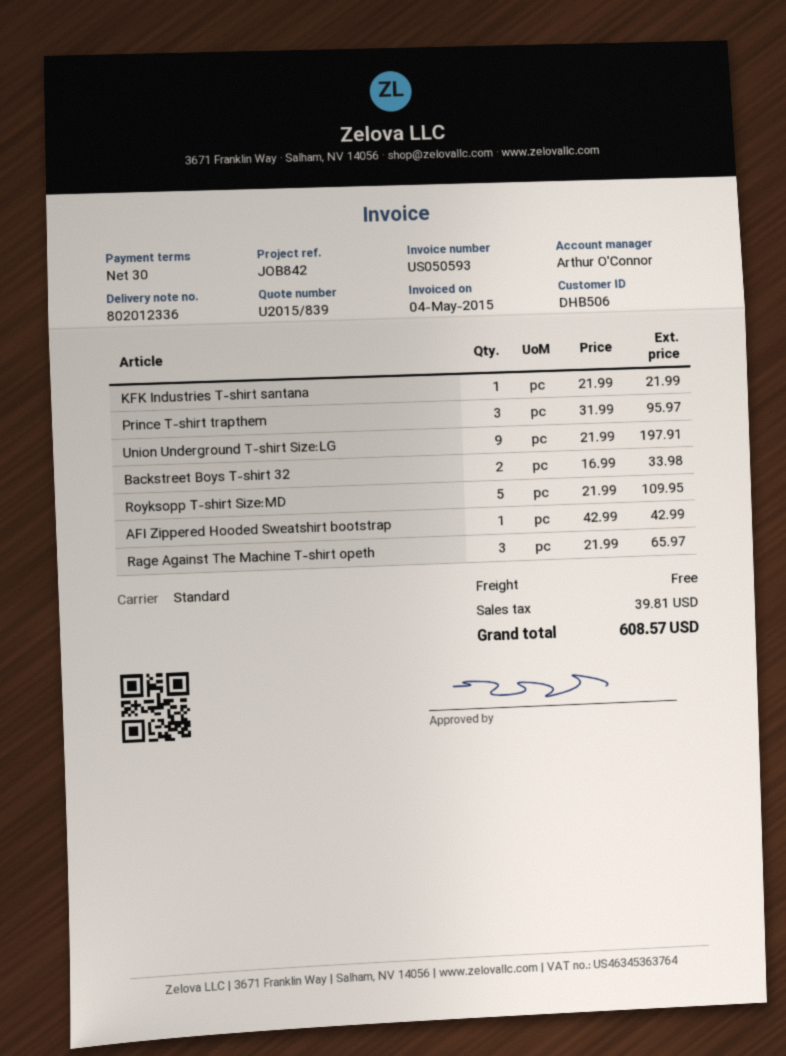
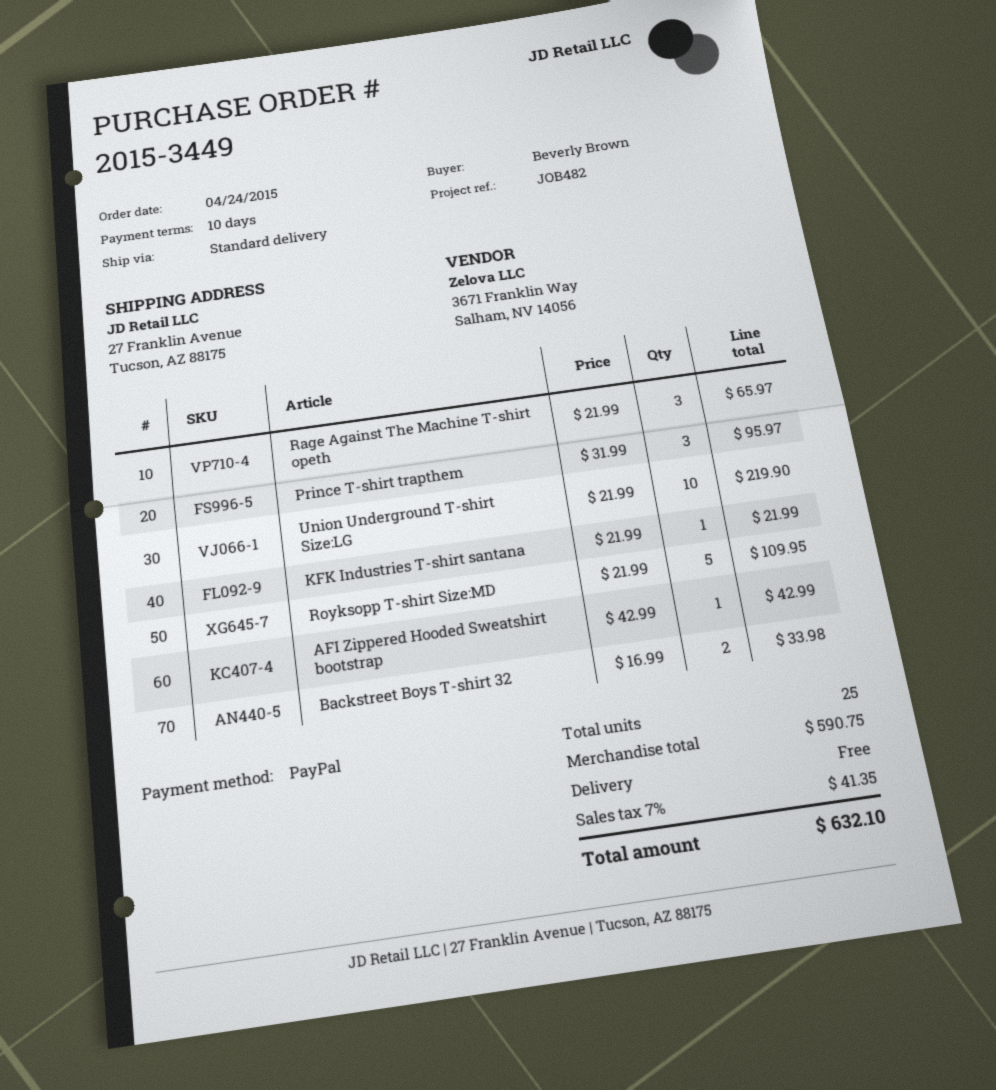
payment terms: 30 days -> 10 days
reference: JOB842 -> JOB482
Union Underground T-shirt Size:LG: 9 x 21.99 = 197.91 -> 10 x 21.99 = 219.90
tax: 39.81 -> 41.35
total: 608.57 -> 632.10

